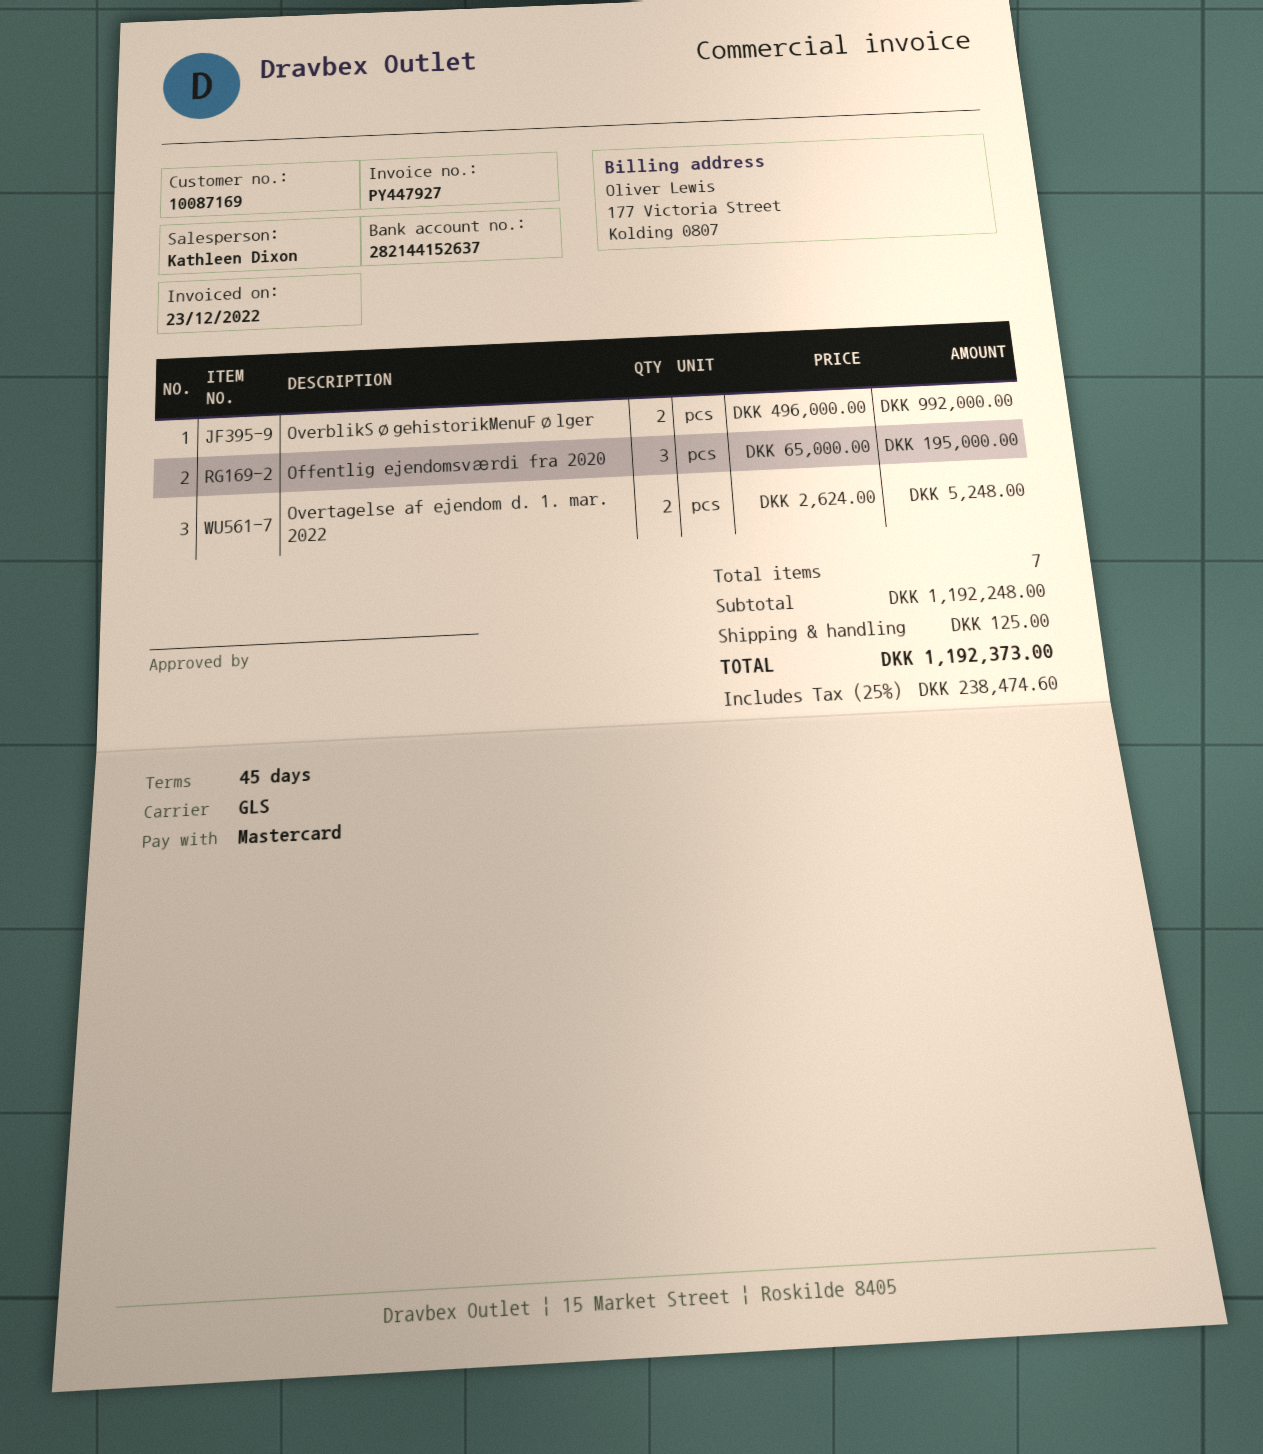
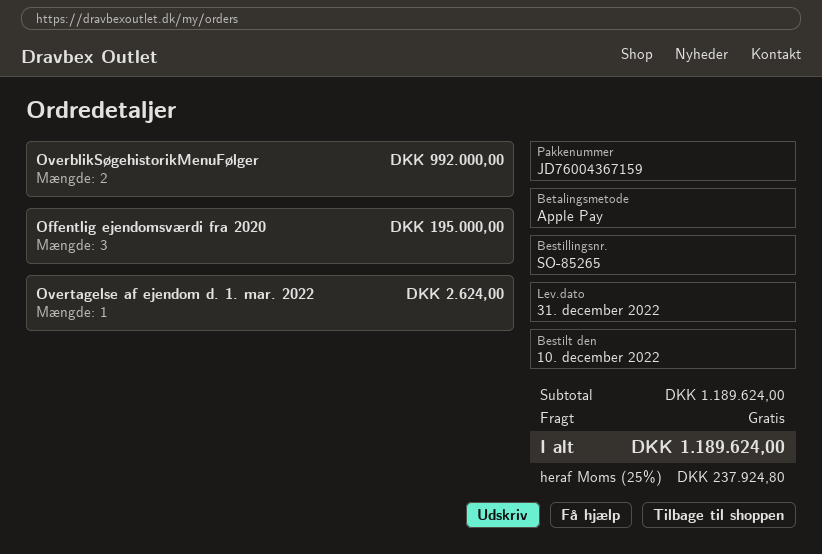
payment method: Mastercard -> Apple Pay
Overtagelse af ejendom d. 1. mar. 2022: 2 for 5248.00 -> 1 for 2624.00
subtotal: 1192248.00 -> 1189624.00
shipping: 125.00 -> 0.00
tax: 25% = 238474.60 -> 25% = 237924.80
total: 1192373.00 -> 1189624.00

